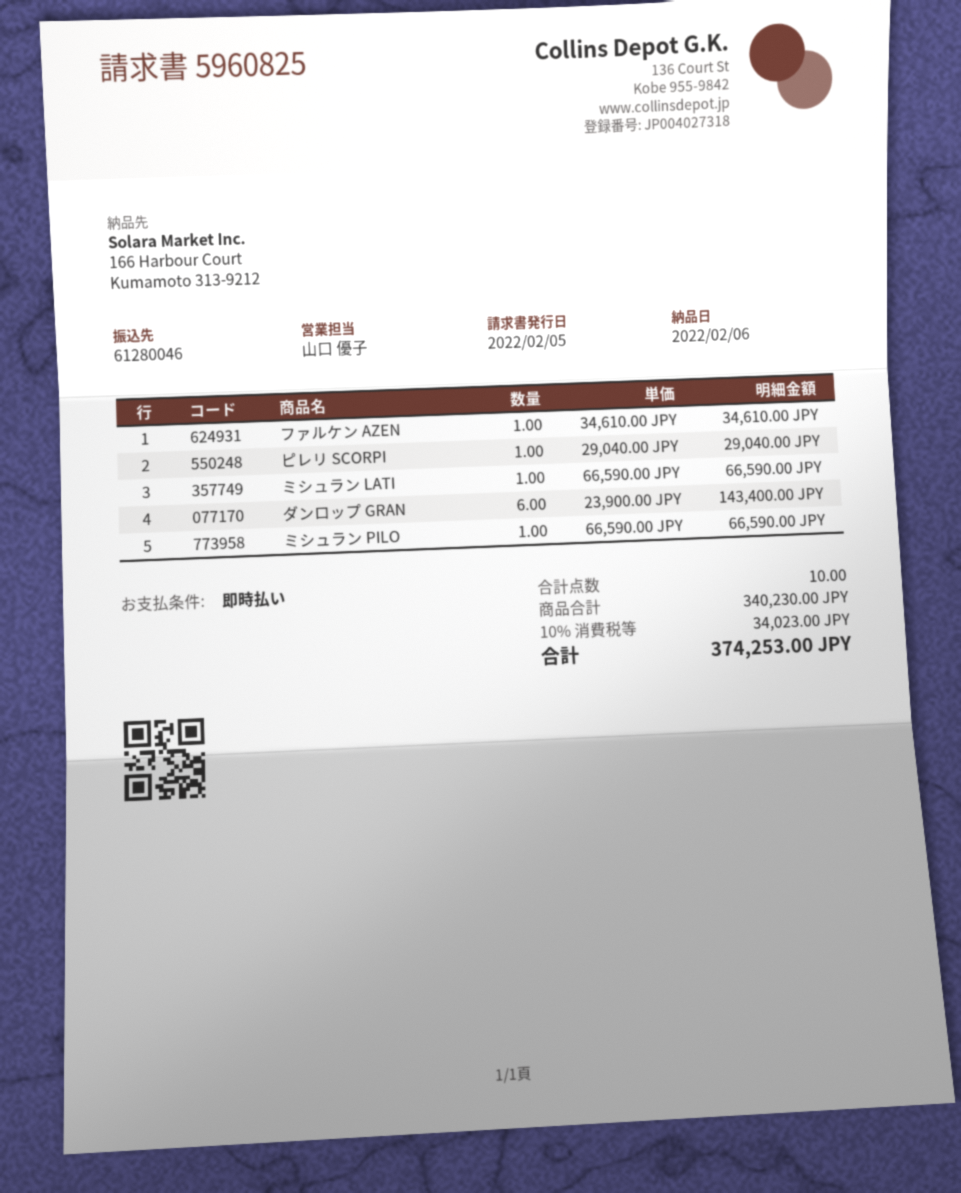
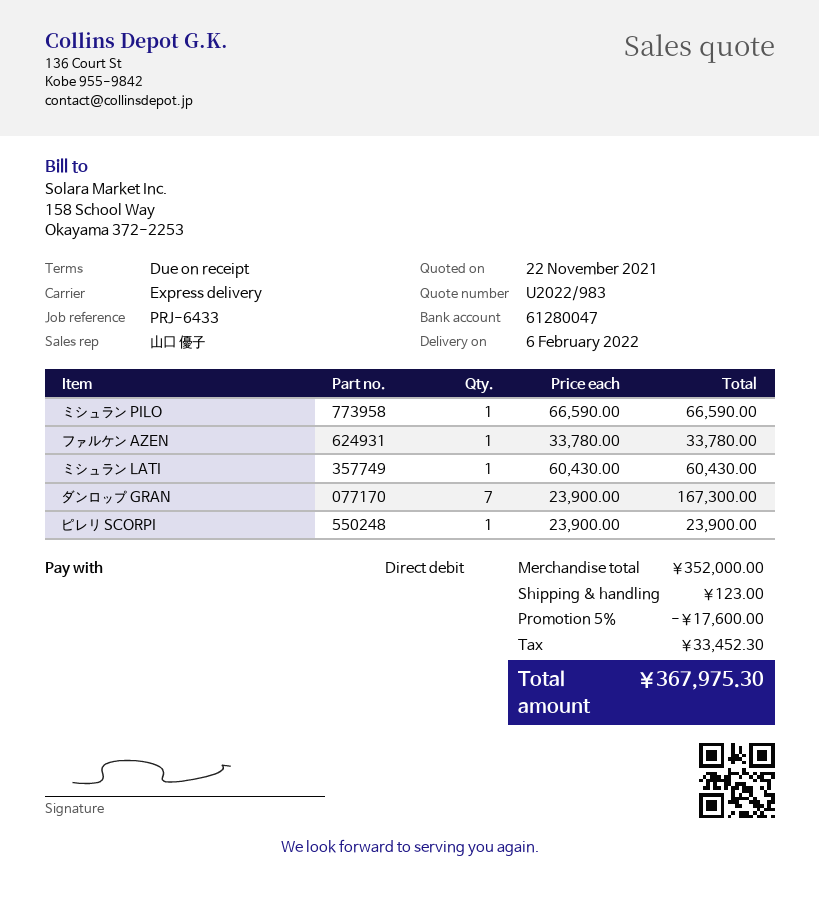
bank account: 61280046 -> 61280047
ファルケン AZEN: 1 x 34610.00 = 34610.00 -> 1 x 33780.00 = 33780.00
ピレリ SCORPI: 1 x 29040.00 = 29040.00 -> 1 x 23900.00 = 23900.00
ミシュラン LATI: 1 x 66590.00 = 66590.00 -> 1 x 60430.00 = 60430.00
ダンロップ GRAN: 6 x 23900.00 = 143400.00 -> 7 x 23900.00 = 167300.00
subtotal: 340230.00 -> 352000.00
discount: none -> 5% = 17600.00
shipping: none -> 123.00
tax: 34023.00 -> 33452.30
total: 374253.00 -> 367975.30

